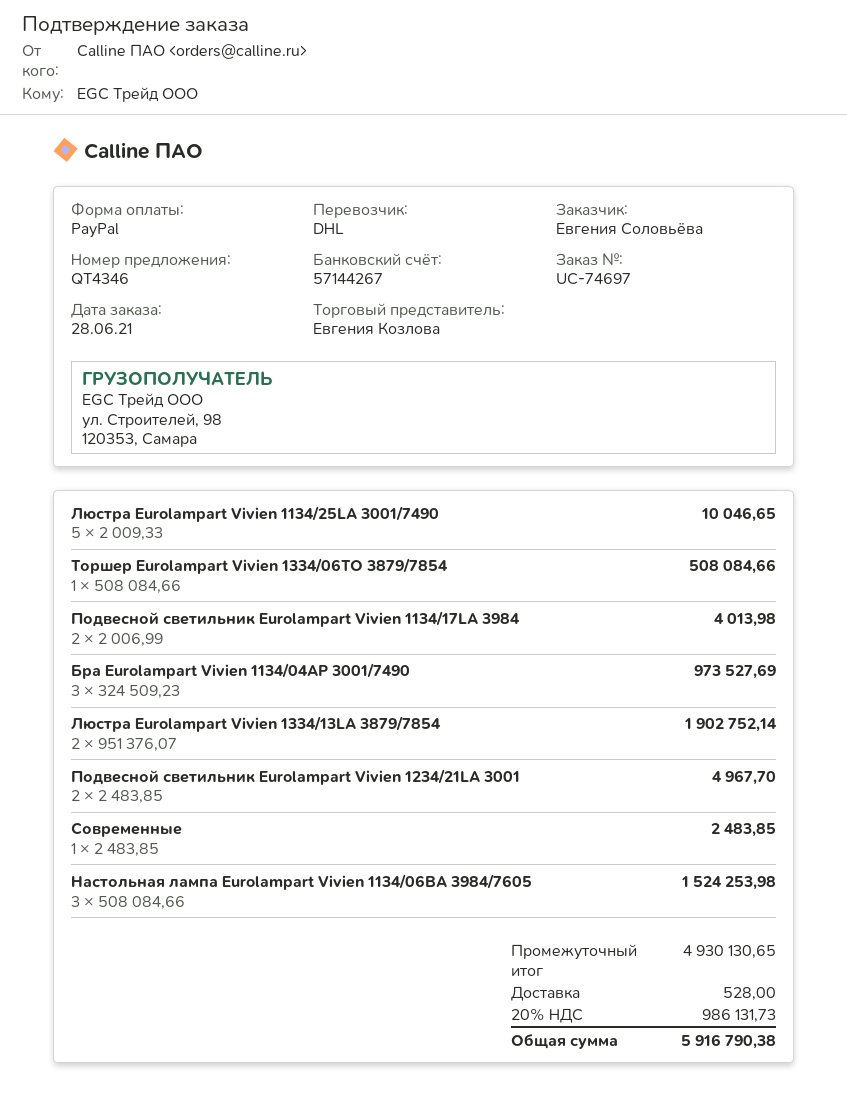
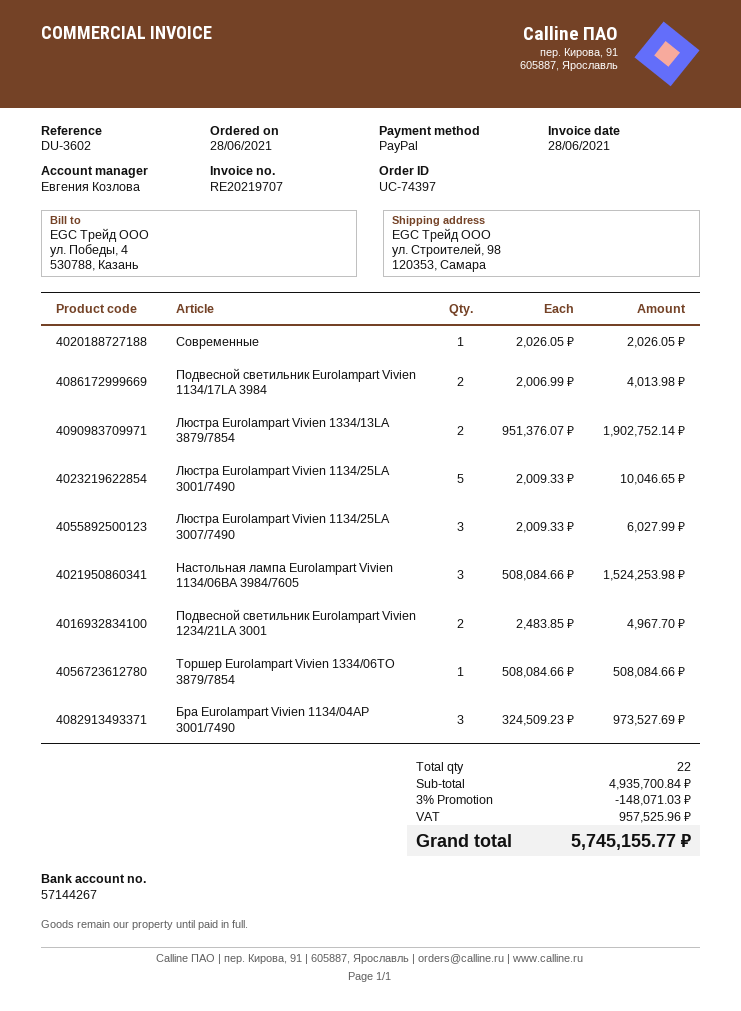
order number: UC-74697 -> UC-74397
Современные: 1 x 2483.85 = 2483.85 -> 1 x 2026.05 = 2026.05
Люстра Eurolampart Vivien 1134/25LA 3007/7490: none -> 3 x 2009.33 = 6027.99
subtotal: 4930130.65 -> 4935700.84
discount: none -> 3% = 148071.03
shipping: 528.00 -> none
tax: 986131.73 -> 957525.96
total: 5916790.38 -> 5745155.77

